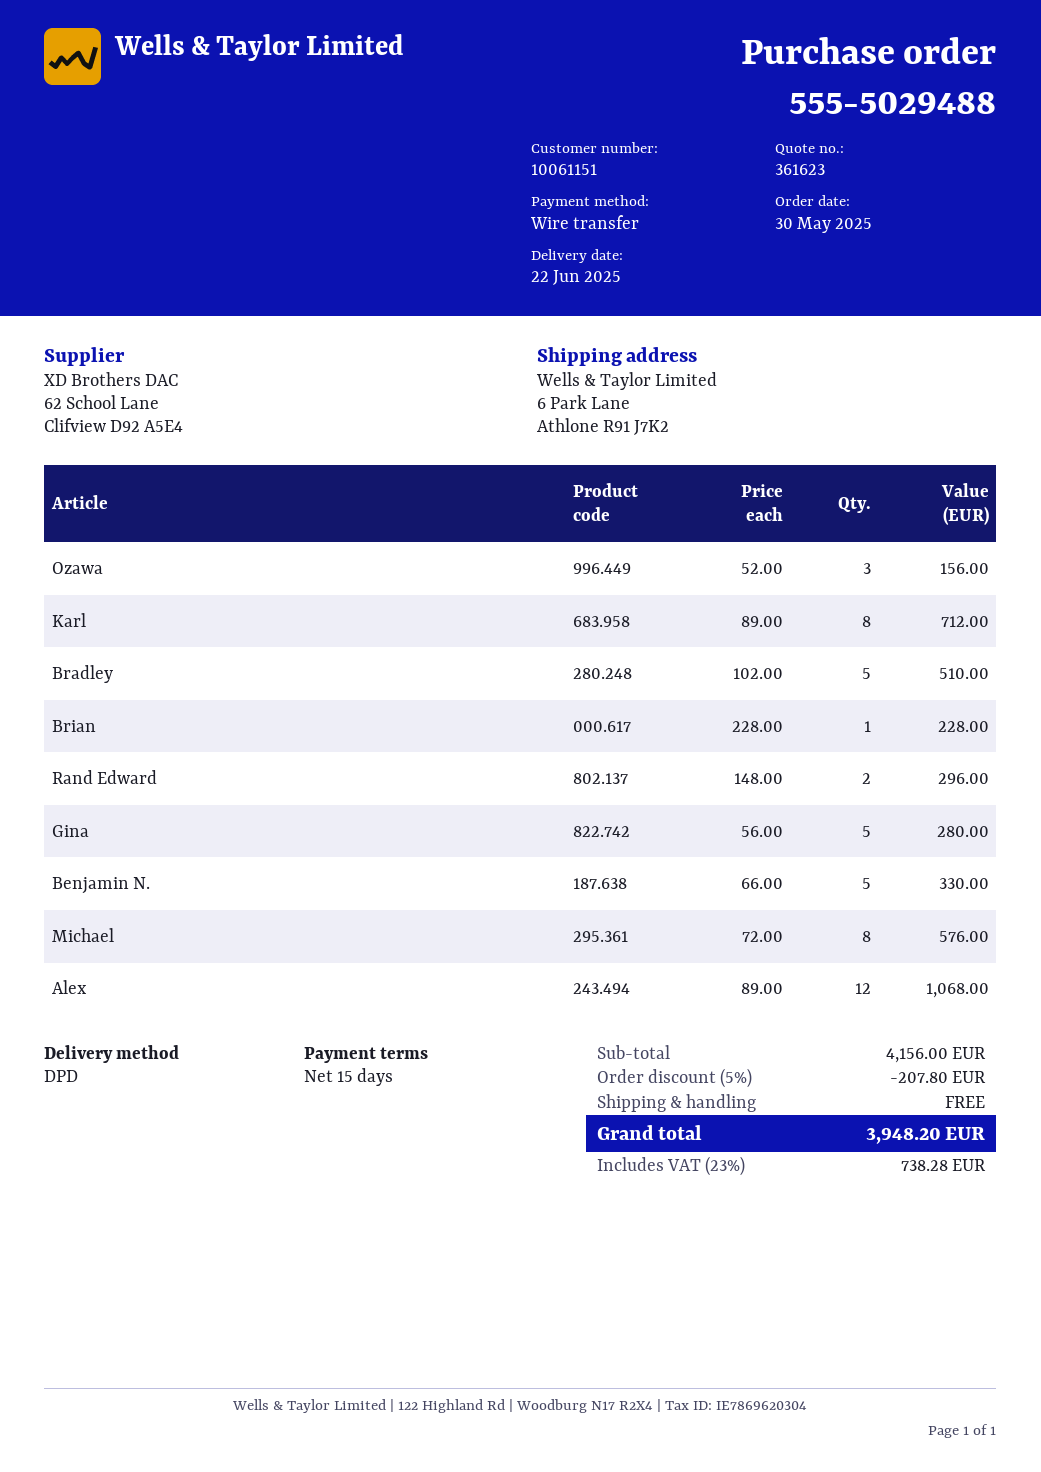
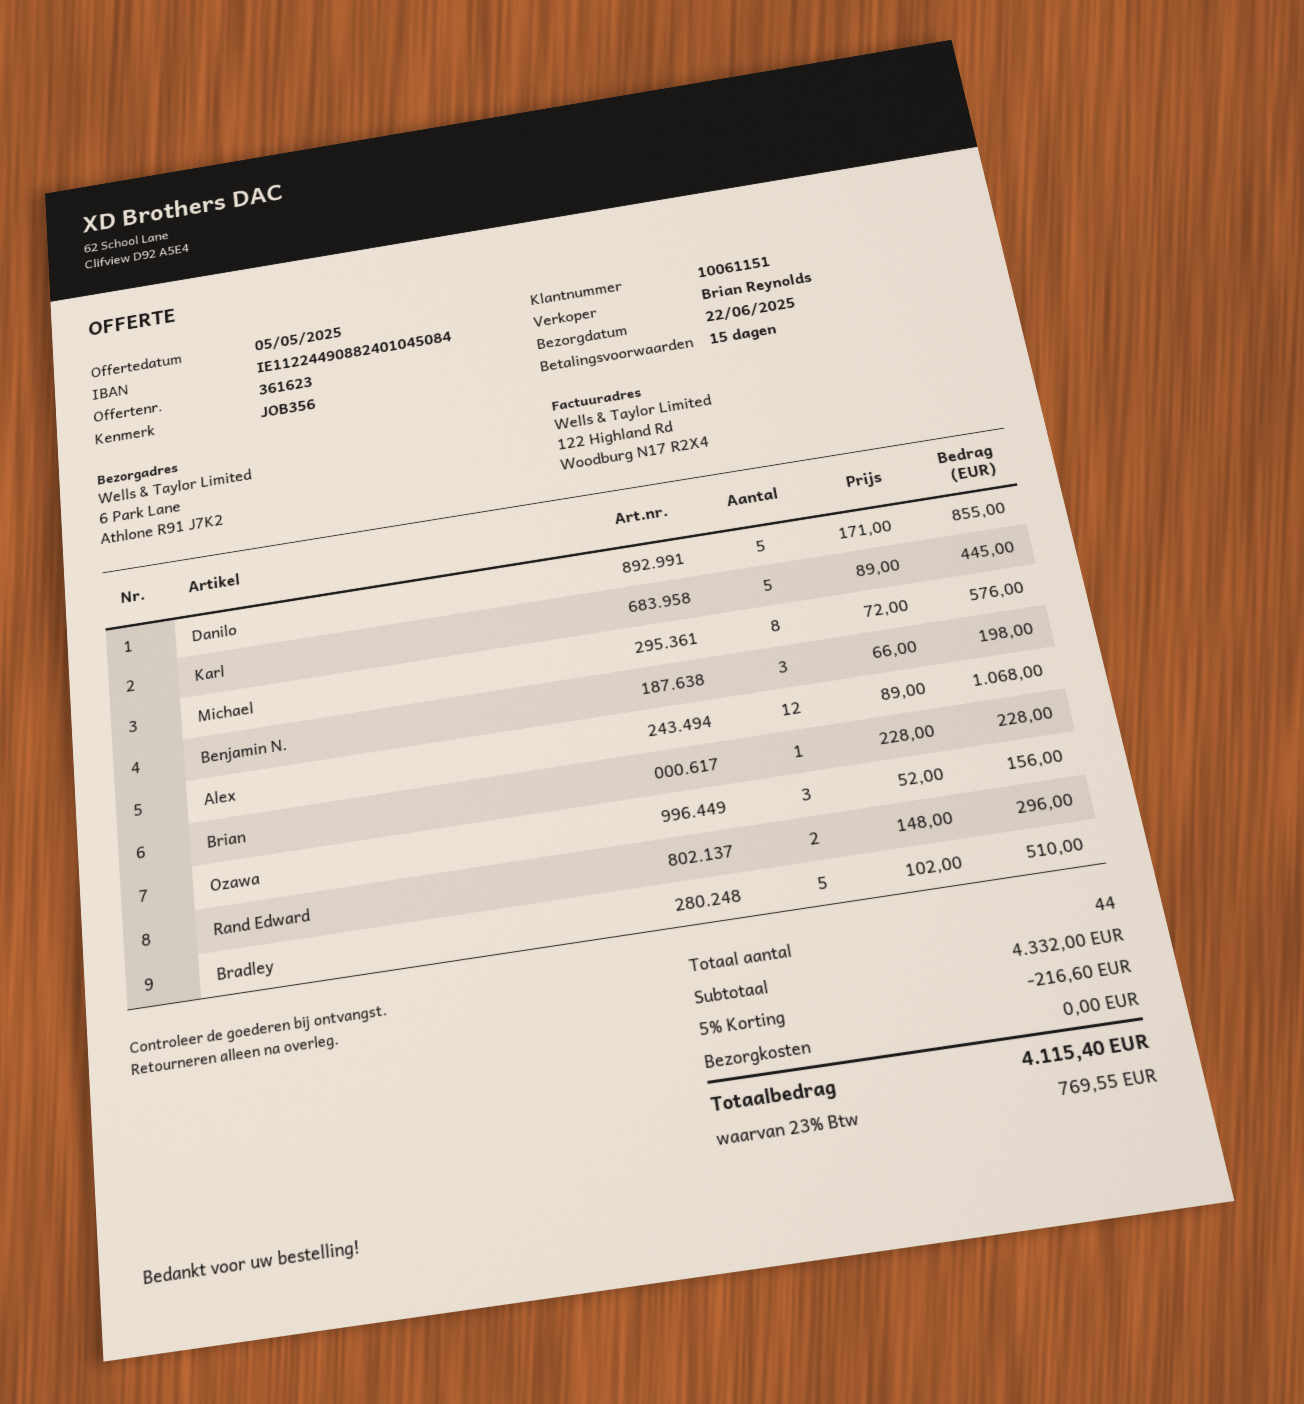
Karl: 8 x 89.00 = 712.00 -> 5 x 89.00 = 445.00
Gina: 5 x 56.00 = 280.00 -> none
Benjamin N.: 5 x 66.00 = 330.00 -> 3 x 66.00 = 198.00
Danilo: none -> 5 x 171.00 = 855.00
subtotal: 4156.00 -> 4332.00
discount: 5% = 207.80 -> 5% = 216.60
tax: 23% = 738.28 -> 23% = 769.55
total: 3948.20 -> 4115.40

